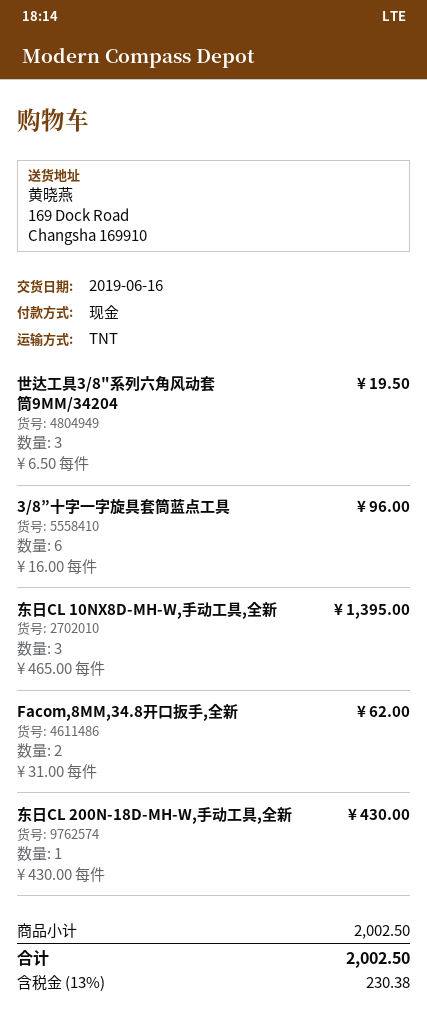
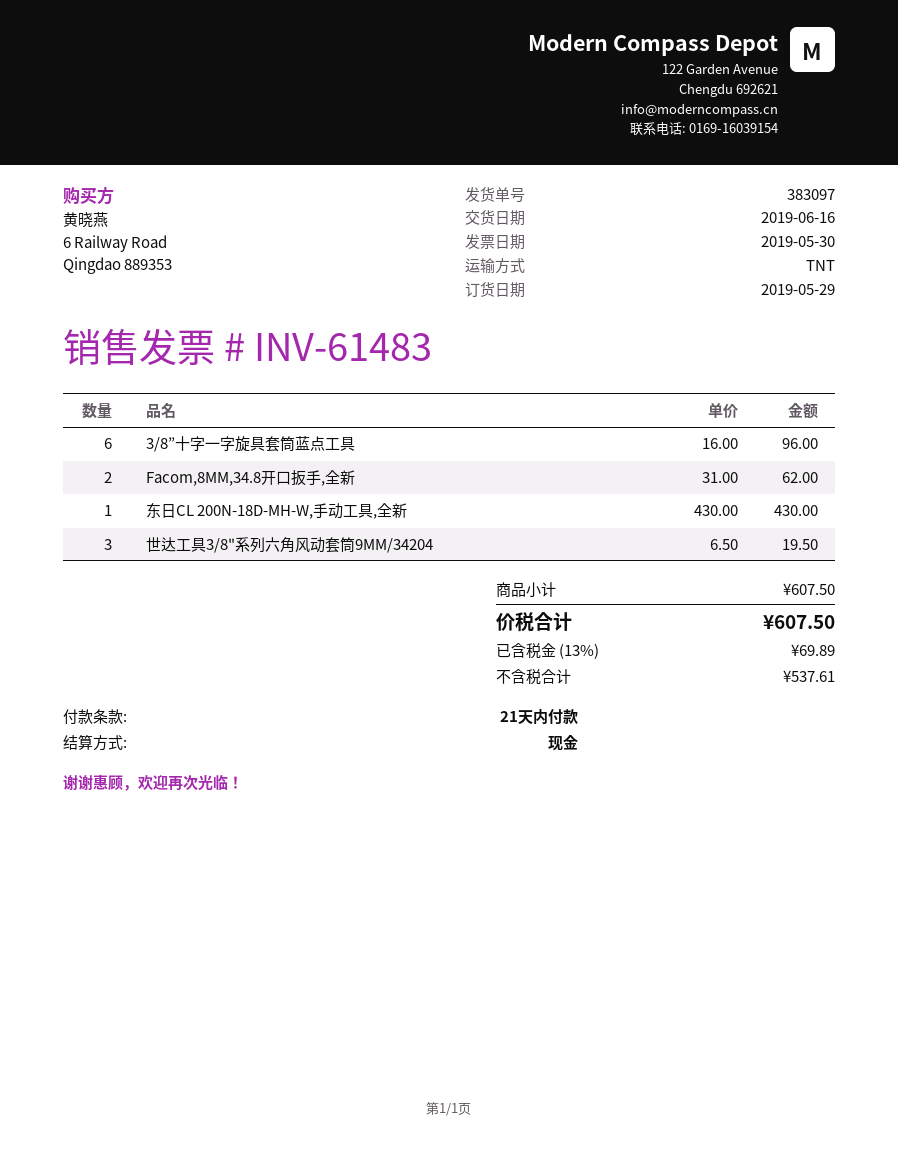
东日CL 10NX8D-MH-W,手动工具,全新: 3 x 465.00 = 1395.00 -> none
subtotal: 2002.50 -> 607.50
tax: 13% = 230.38 -> 13% = 69.89
total: 2002.50 -> 607.50

